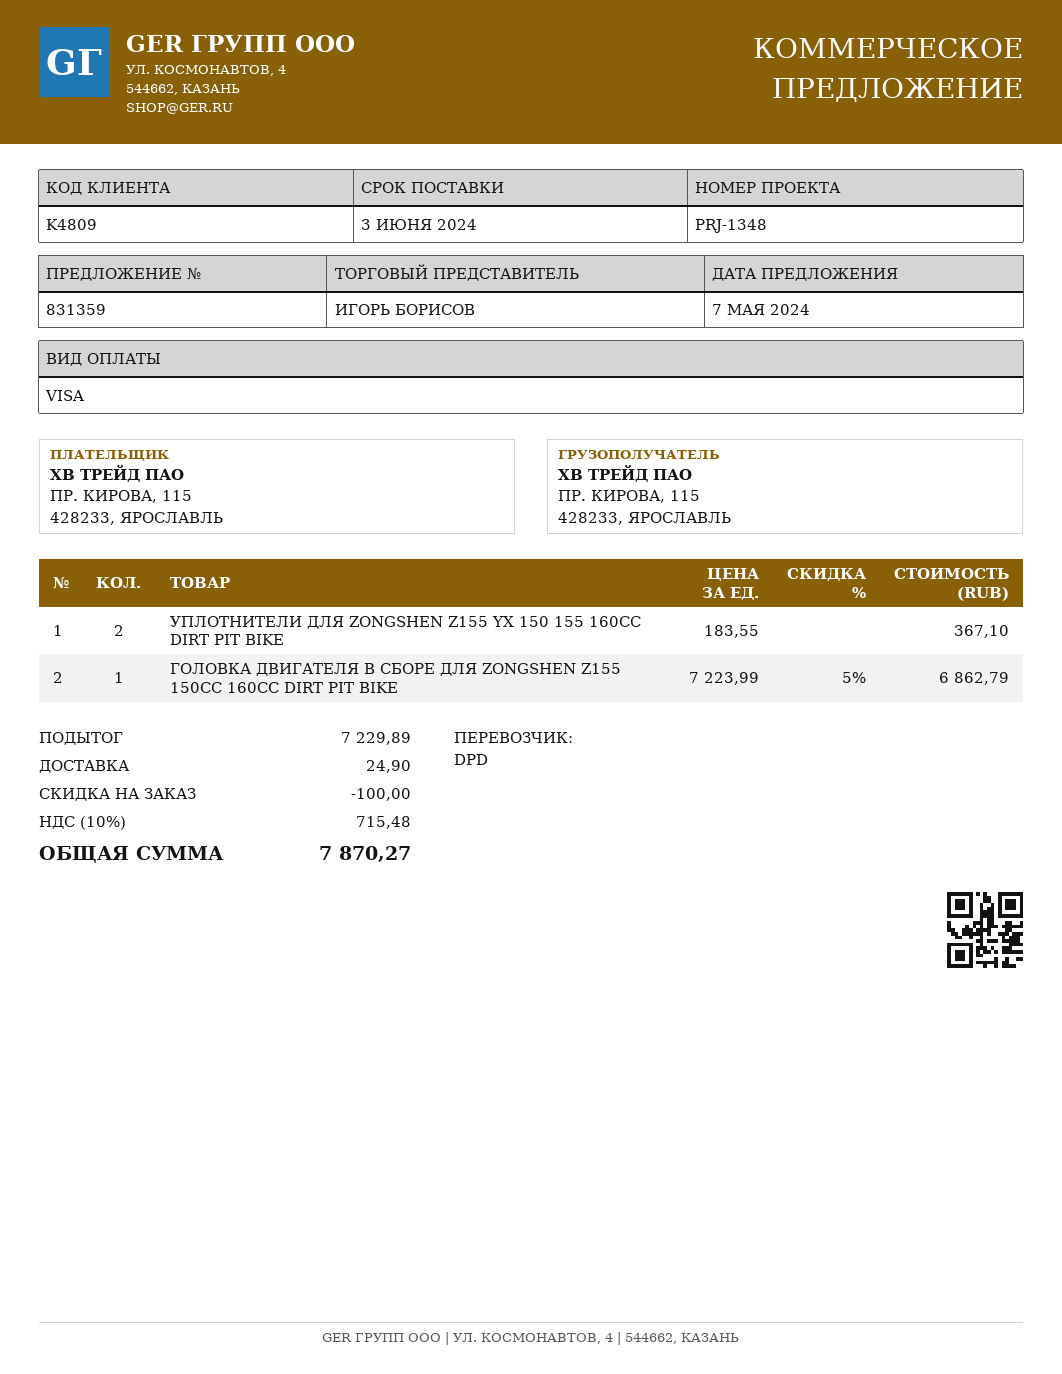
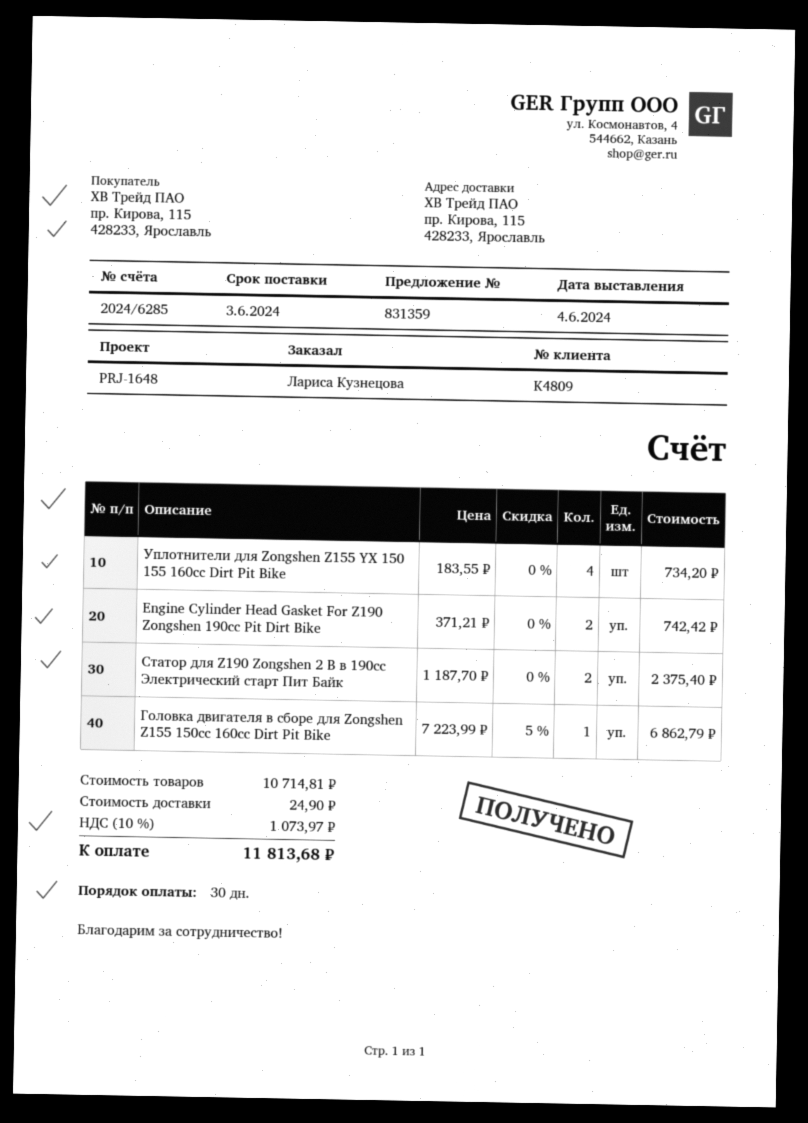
reference: PRJ-1348 -> PRJ-1648
УПЛОТНИТЕЛИ ДЛЯ ZONGSHEN Z155 YX 150 155 160CC DIRT PIT BIKE: 2 x 183.55 = 367.10 -> 4 x 183.55 = 734.20
Engine Cylinder Head Gasket For Z190 Zongshen 190cc Pit Dirt Bike: none -> 2 x 371.21 = 742.42
Статор для Z190 Zongshen 2 В в 190cc Электрический старт Пит Байк: none -> 2 x 1187.70 = 2375.40
subtotal: 7229.89 -> 10714.81
discount: 100.00 -> none
tax: 10% = 715.48 -> 10% = 1073.97
total: 7870.27 -> 11813.68

